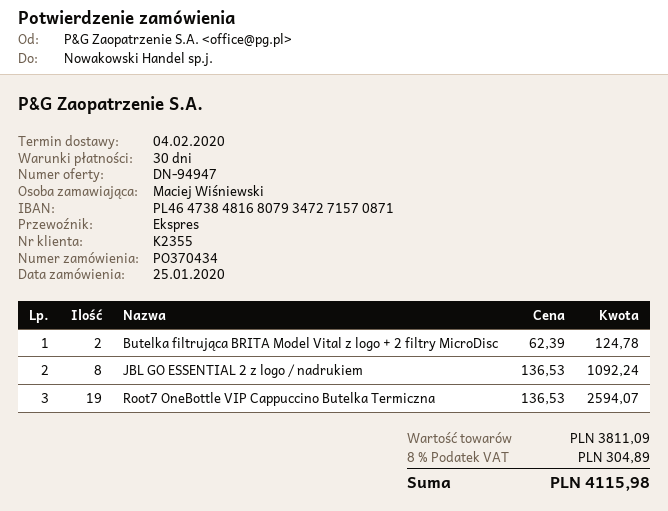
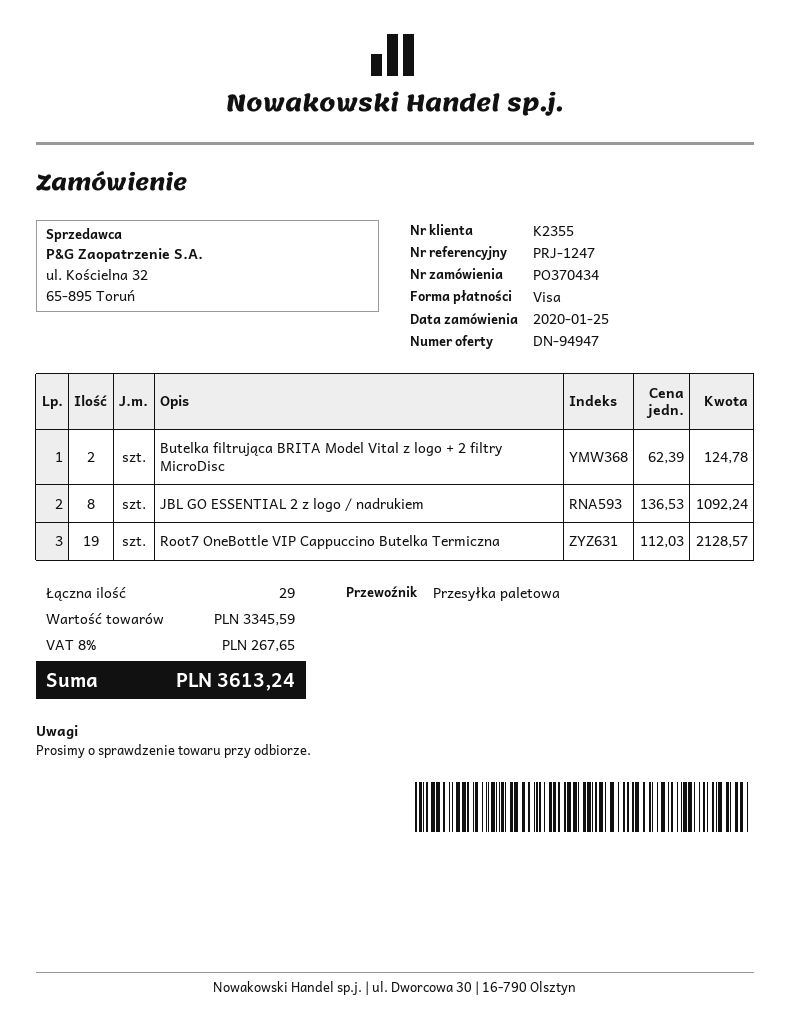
shipping method: express -> pallet freight
Root7 OneBottle VIP Cappuccino Butelka Termiczna: 19 x 136.53 = 2594.07 -> 19 x 112.03 = 2128.57
subtotal: 3811.09 -> 3345.59
tax: 8% = 304.89 -> 8% = 267.65
total: 4115.98 -> 3613.24

